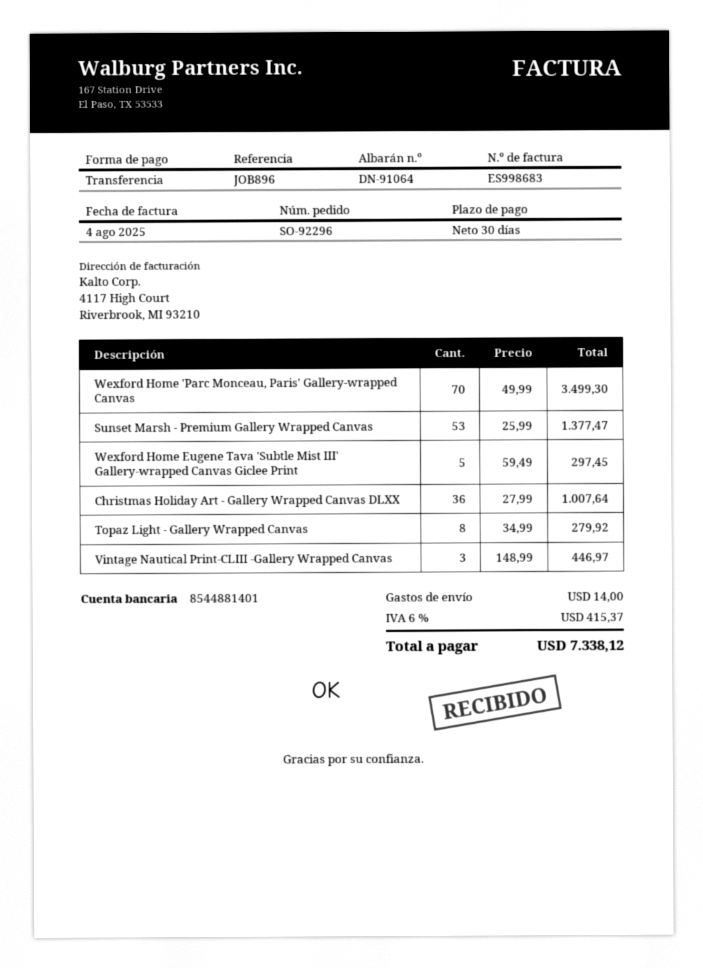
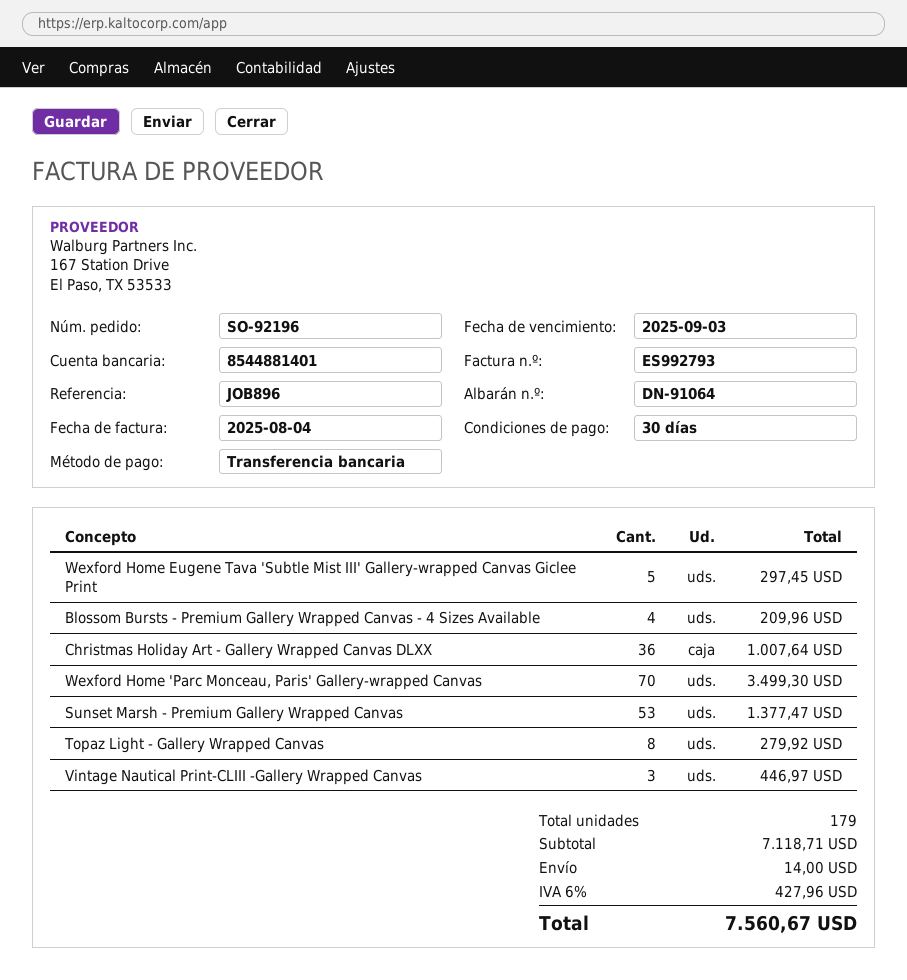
order number: SO-92296 -> SO-92196
invoice number: ES998683 -> ES992793
Blossom Bursts - Premium Gallery Wrapped Canvas - 4 Sizes Available: none -> 4 for 209.96
tax: 6% = 415.37 -> 6% = 427.96
total: 7338.12 -> 7560.67

